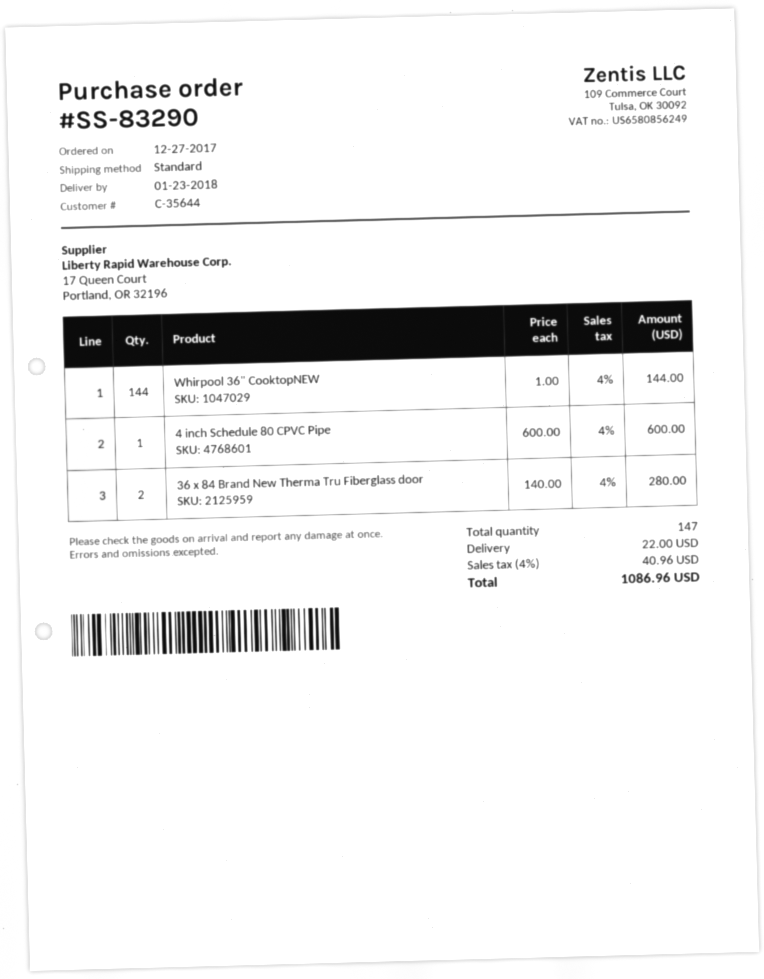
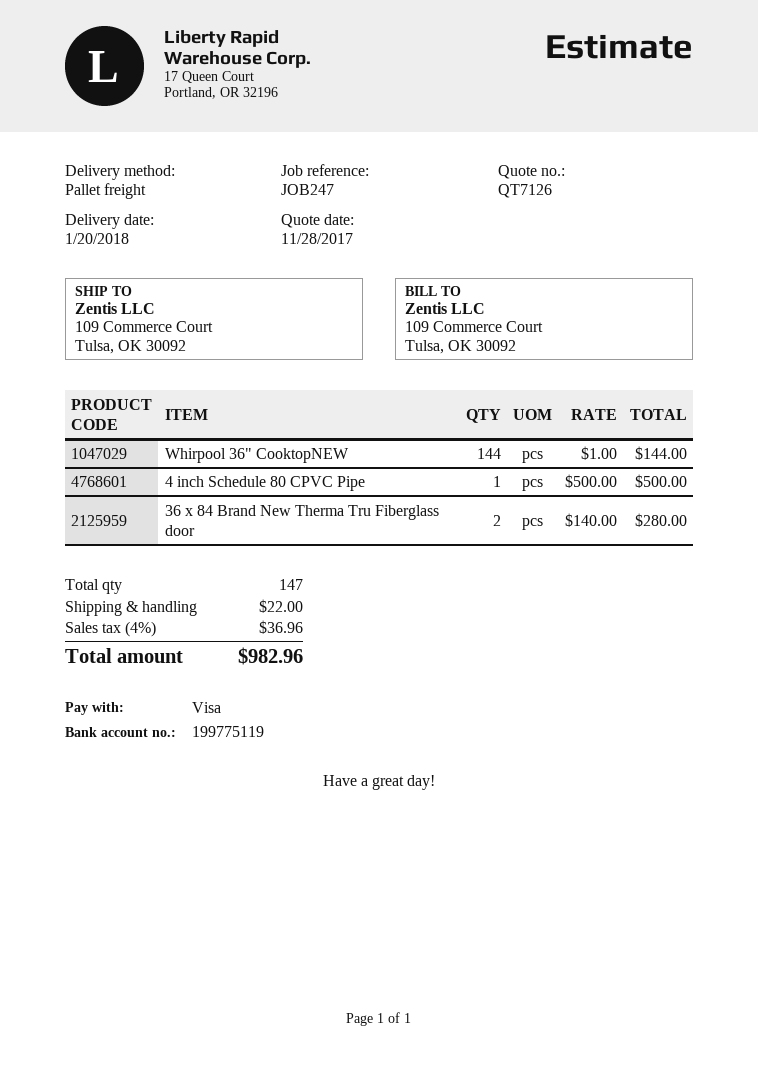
delivery date: 2018-01-23 -> 2018-01-20
shipping method: standard -> pallet freight
4 inch Schedule 80 CPVC Pipe: 1 x 600.00 = 600.00 -> 1 x 500.00 = 500.00
tax: 4% = 40.96 -> 4% = 36.96
total: 1086.96 -> 982.96

